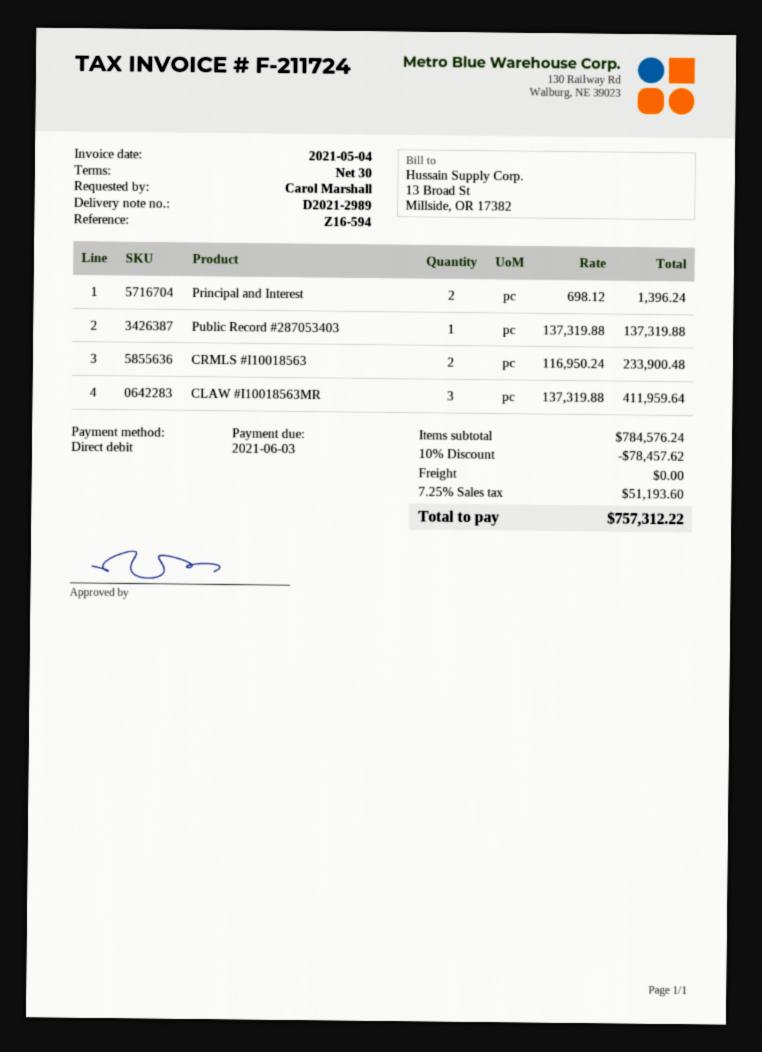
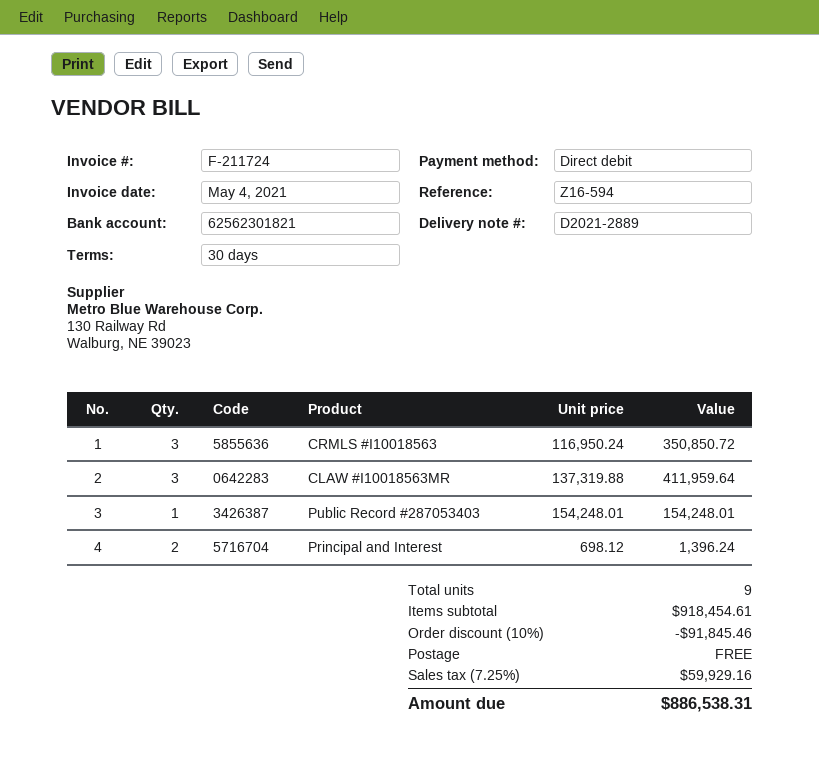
delivery note number: D2021-2989 -> D2021-2889
Public Record #287053403: 1 x 137319.88 = 137319.88 -> 1 x 154248.01 = 154248.01
CRMLS #I10018563: 2 x 116950.24 = 233900.48 -> 3 x 116950.24 = 350850.72
subtotal: 784576.24 -> 918454.61
discount: 10% = 78457.62 -> 10% = 91845.46
tax: 7.25% = 51193.60 -> 7.25% = 59929.16
total: 757312.22 -> 886538.31

